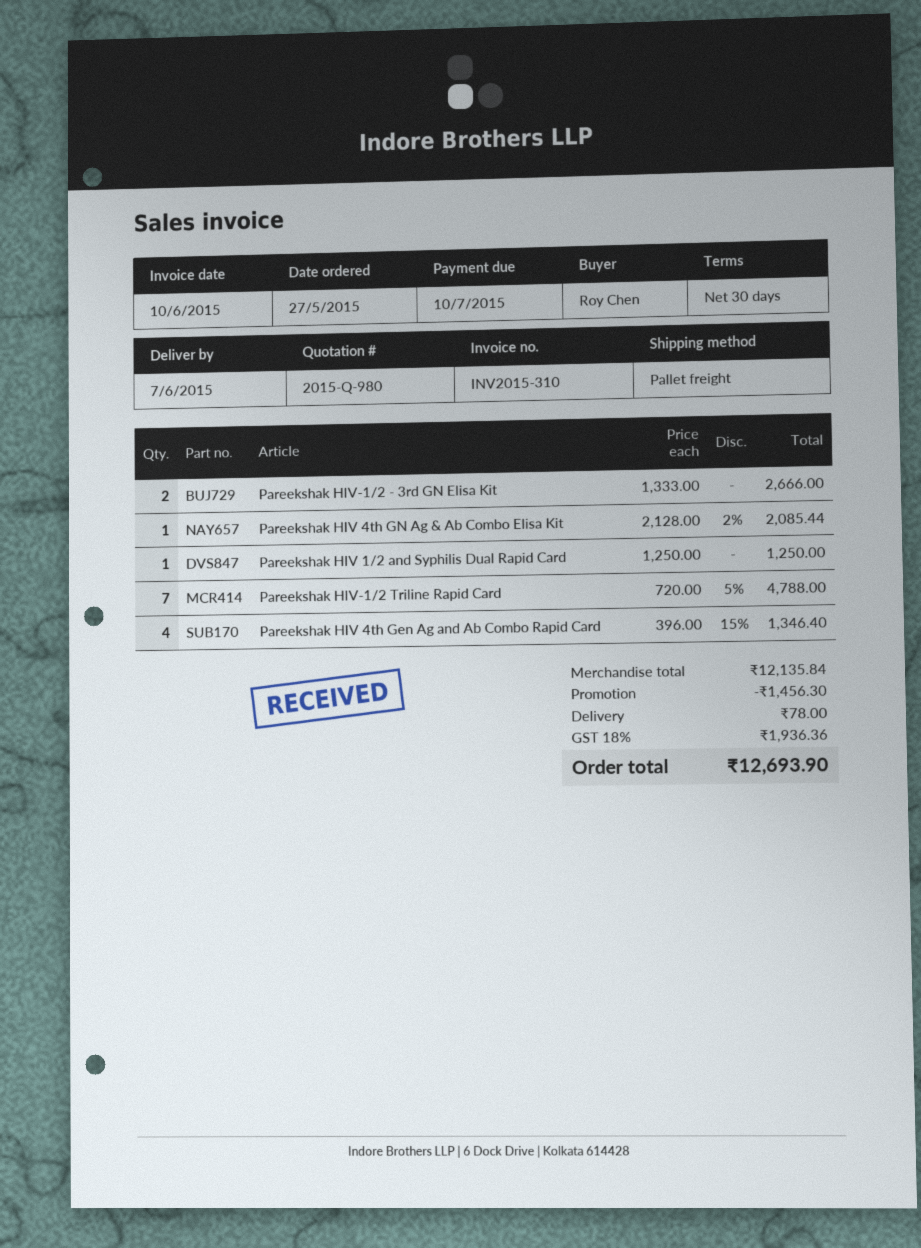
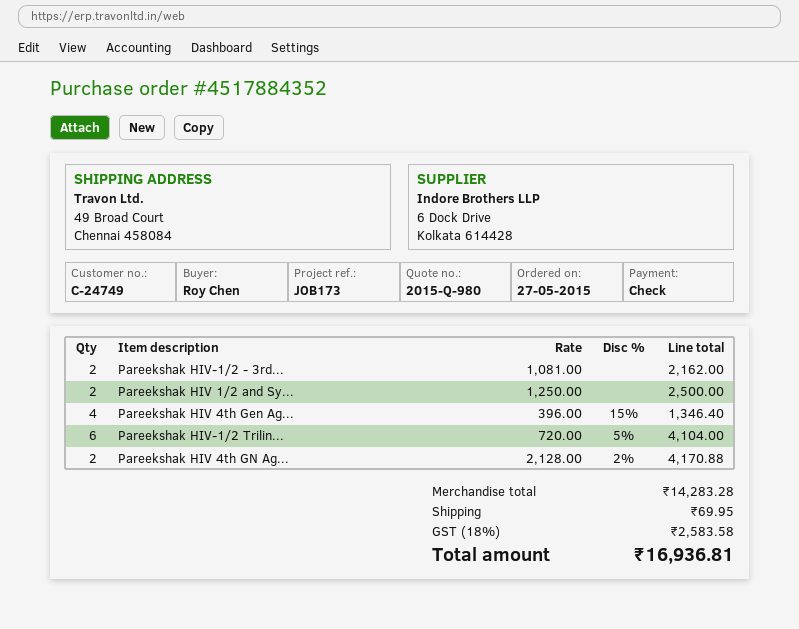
Pareekshak HIV-1/2 - 3rd GN Elisa Kit: 2 x 1333.00 = 2666.00 -> 2 x 1081.00 = 2162.00
Pareekshak HIV 4th GN Ag & Ab Combo Elisa Kit: 1 x 2128.00 - 2% = 2085.44 -> 2 x 2128.00 - 2% = 4170.88
Pareekshak HIV 1/2 and Syphilis Dual Rapid Card: 1 x 1250.00 = 1250.00 -> 2 x 1250.00 = 2500.00
Pareekshak HIV-1/2 Triline Rapid Card: 7 x 720.00 - 5% = 4788.00 -> 6 x 720.00 - 5% = 4104.00
subtotal: 12135.84 -> 14283.28
discount: 1456.30 -> none
shipping: 78.00 -> 69.95
tax: 18% = 1936.36 -> 18% = 2583.58
total: 12693.90 -> 16936.81

